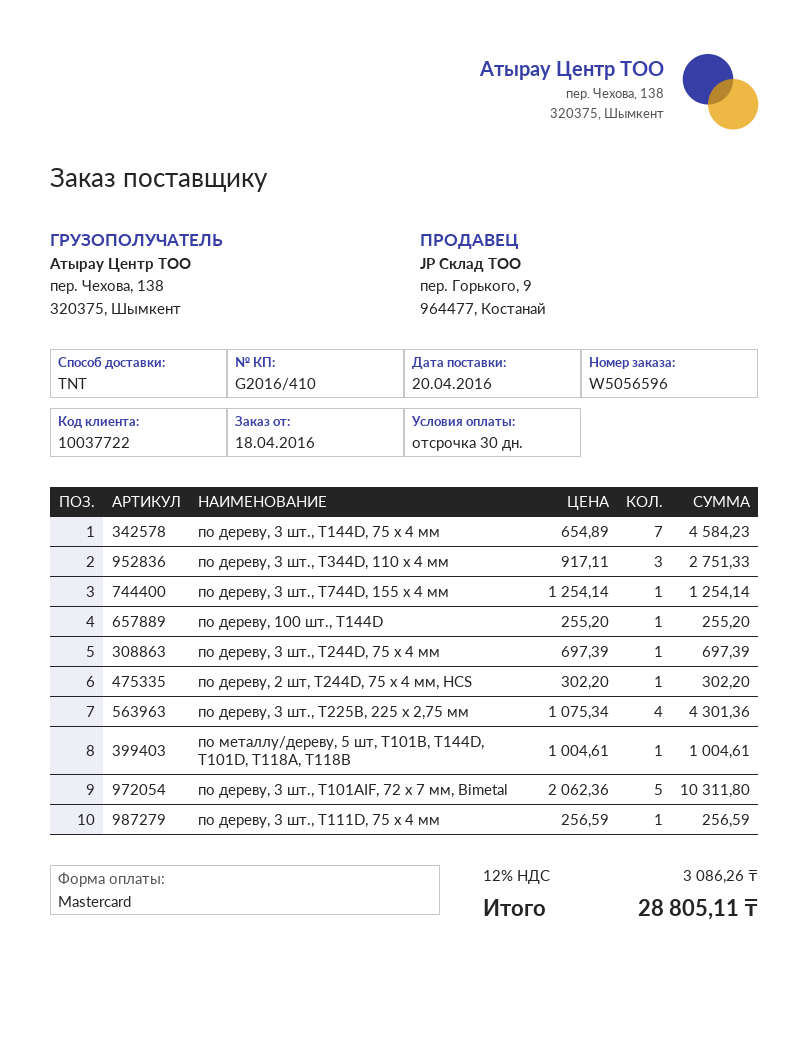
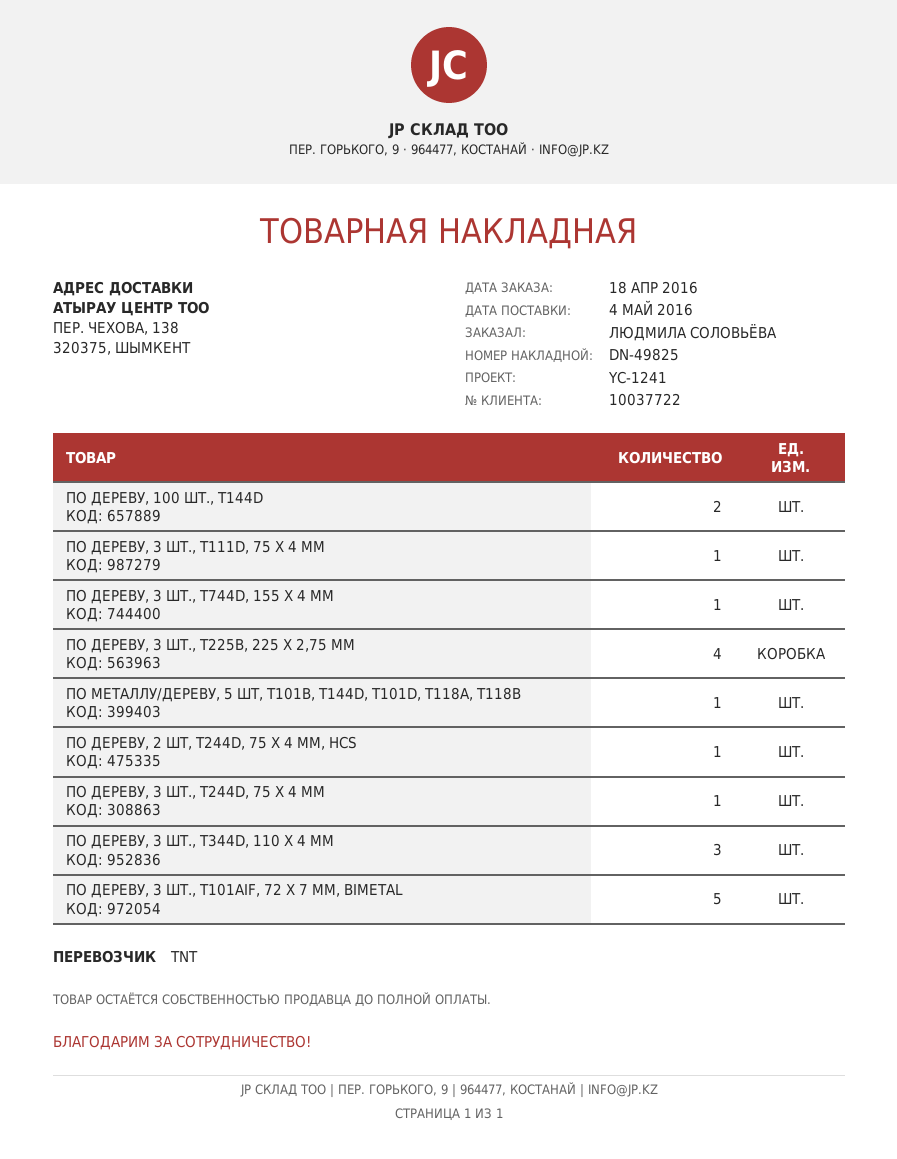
delivery date: 2016-04-20 -> 2016-05-04
по дереву, 3 шт., T144D, 75 x 4 мм: 7 -> none
по дереву, 100 шт., T144D: 1 -> 2

